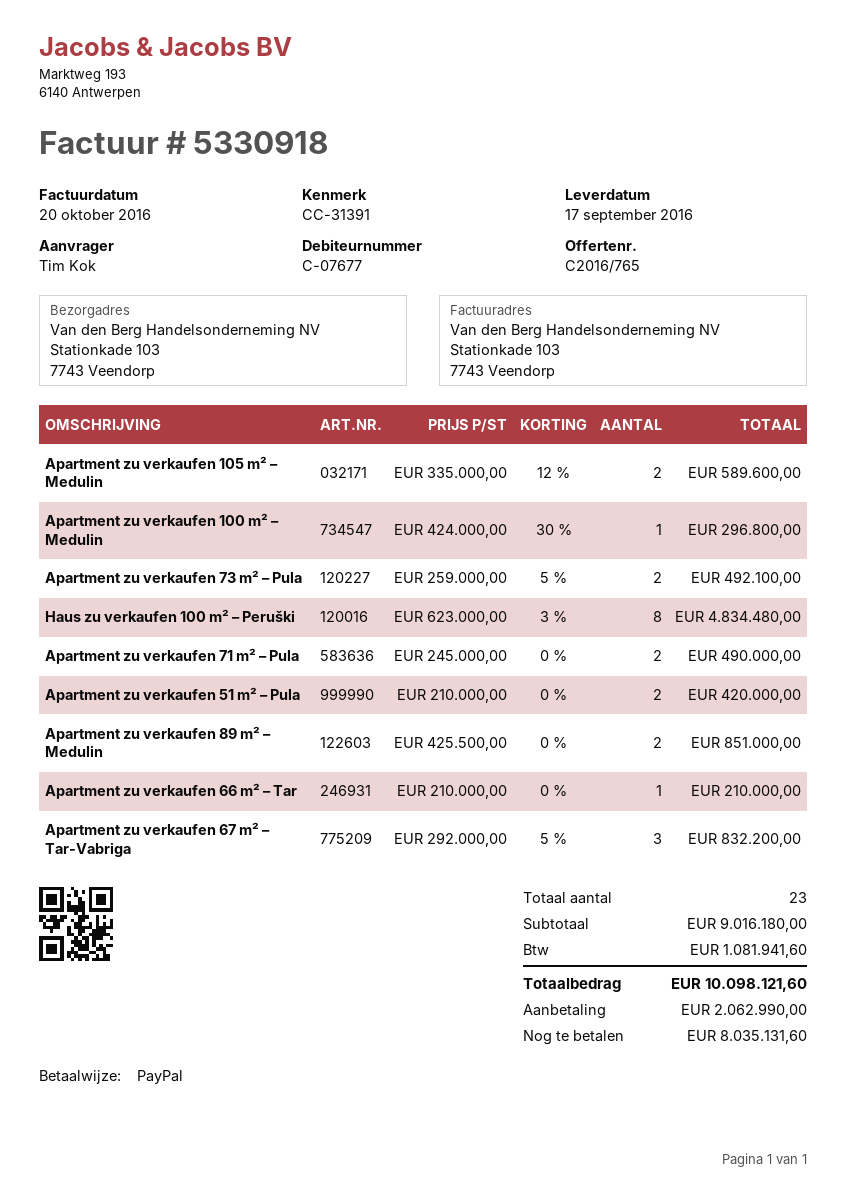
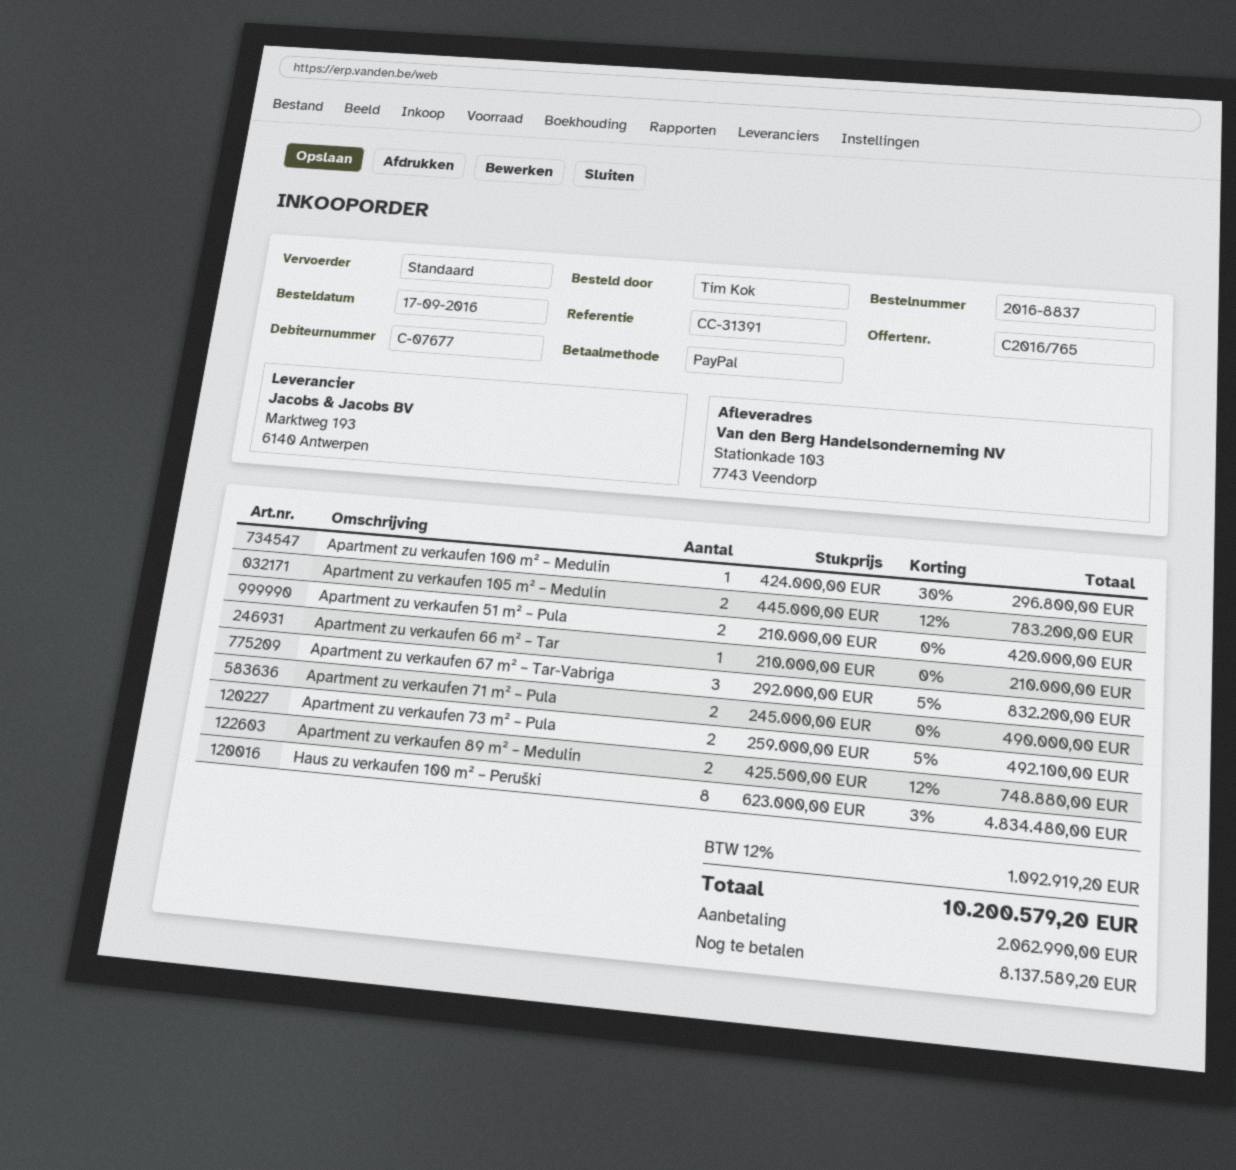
Apartment zu verkaufen 105 m² – Medulin: 2 x 335000.00 - 12% = 589600.00 -> 2 x 445000.00 - 12% = 783200.00
Apartment zu verkaufen 89 m² – Medulin: 2 x 425500.00 = 851000.00 -> 2 x 425500.00 - 12% = 748880.00
tax: 1081941.60 -> 1092919.20
total: 10098121.60 -> 10200579.20
balance: 8035131.60 -> 8137589.20

